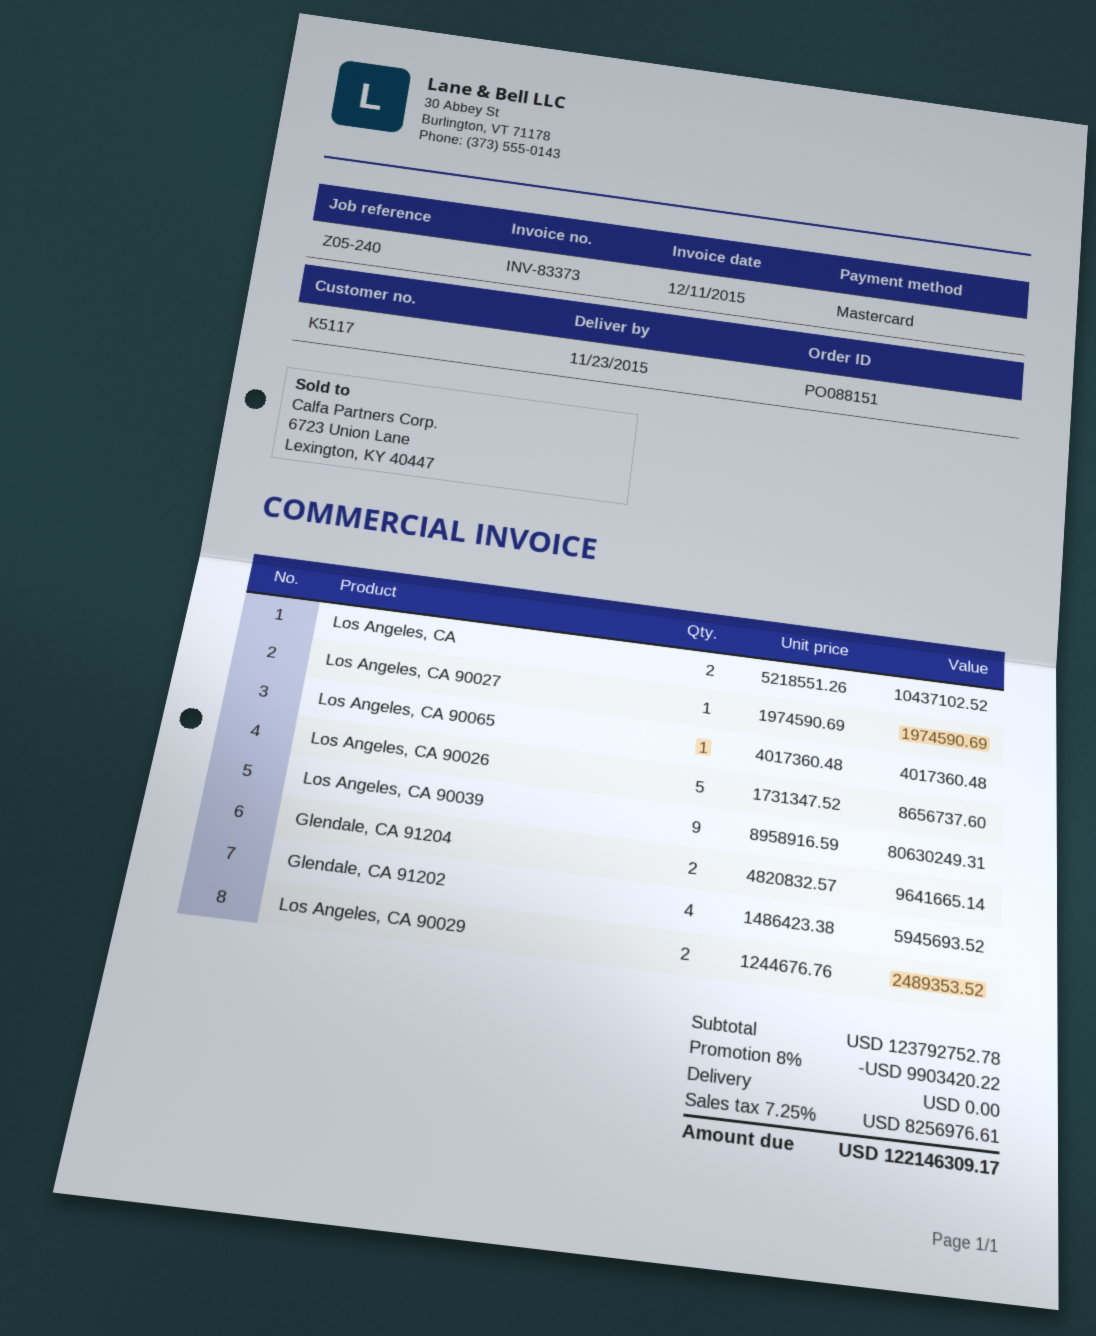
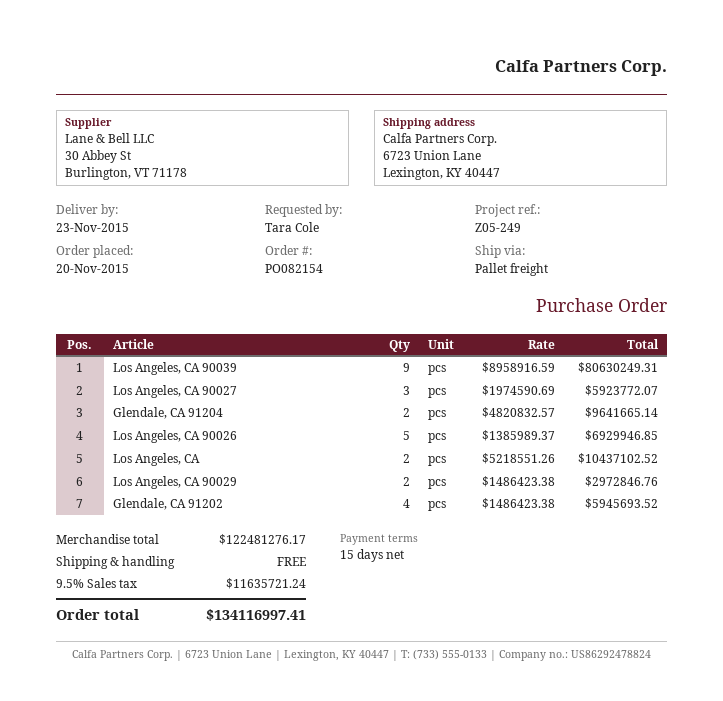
order number: PO088151 -> PO082154
reference: Z05-240 -> Z05-249
Los Angeles, CA 90027: 1 x 1974590.69 = 1974590.69 -> 3 x 1974590.69 = 5923772.07
Los Angeles, CA 90065: 1 x 4017360.48 = 4017360.48 -> none
Los Angeles, CA 90026: 5 x 1731347.52 = 8656737.60 -> 5 x 1385989.37 = 6929946.85
Los Angeles, CA 90029: 2 x 1244676.76 = 2489353.52 -> 2 x 1486423.38 = 2972846.76
subtotal: 123792752.78 -> 122481276.17
discount: 8% = 9903420.22 -> none
tax: 7.25% = 8256976.61 -> 9.5% = 11635721.24
total: 122146309.17 -> 134116997.41

